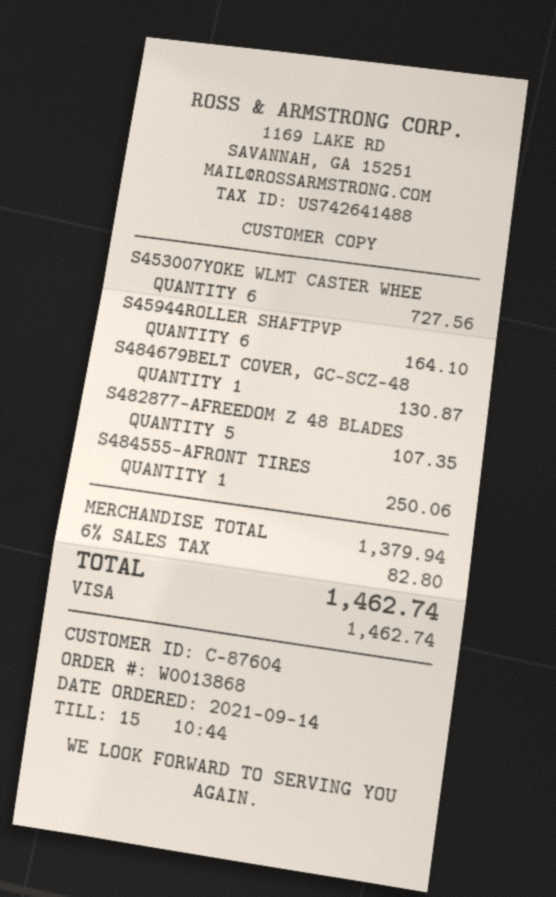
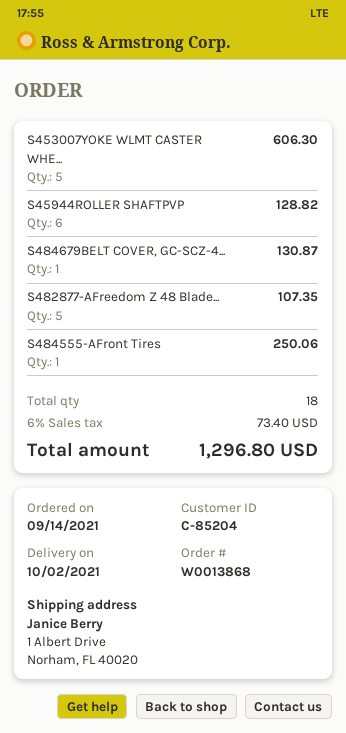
customer number: C-87604 -> C-85204
S453007YOKE WLMT CASTER WHEE: 6 for 727.56 -> 5 for 606.30
S45944ROLLER SHAFTPVP: 6 for 164.10 -> 6 for 128.82
tax: 6% = 82.80 -> 6% = 73.40
total: 1462.74 -> 1296.80

